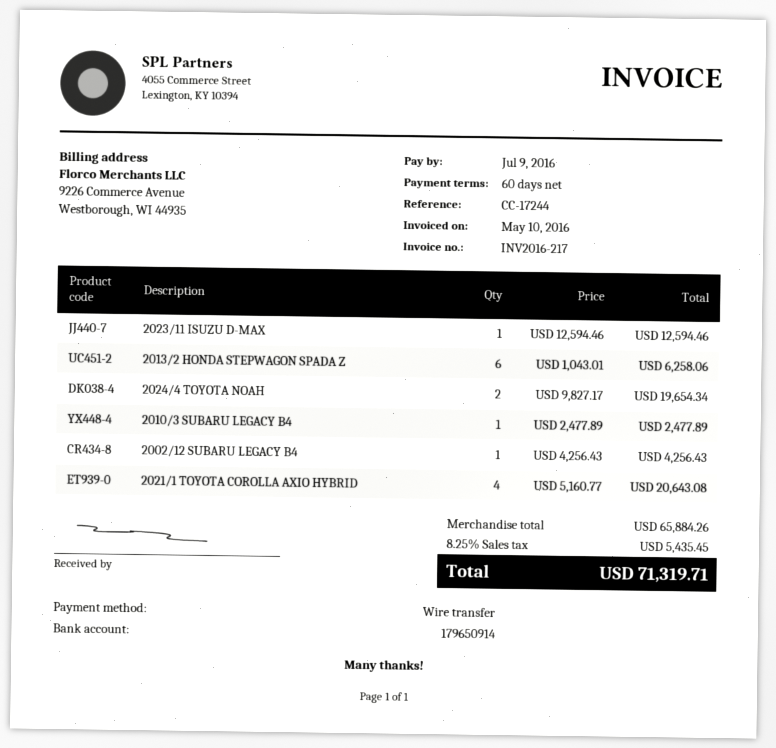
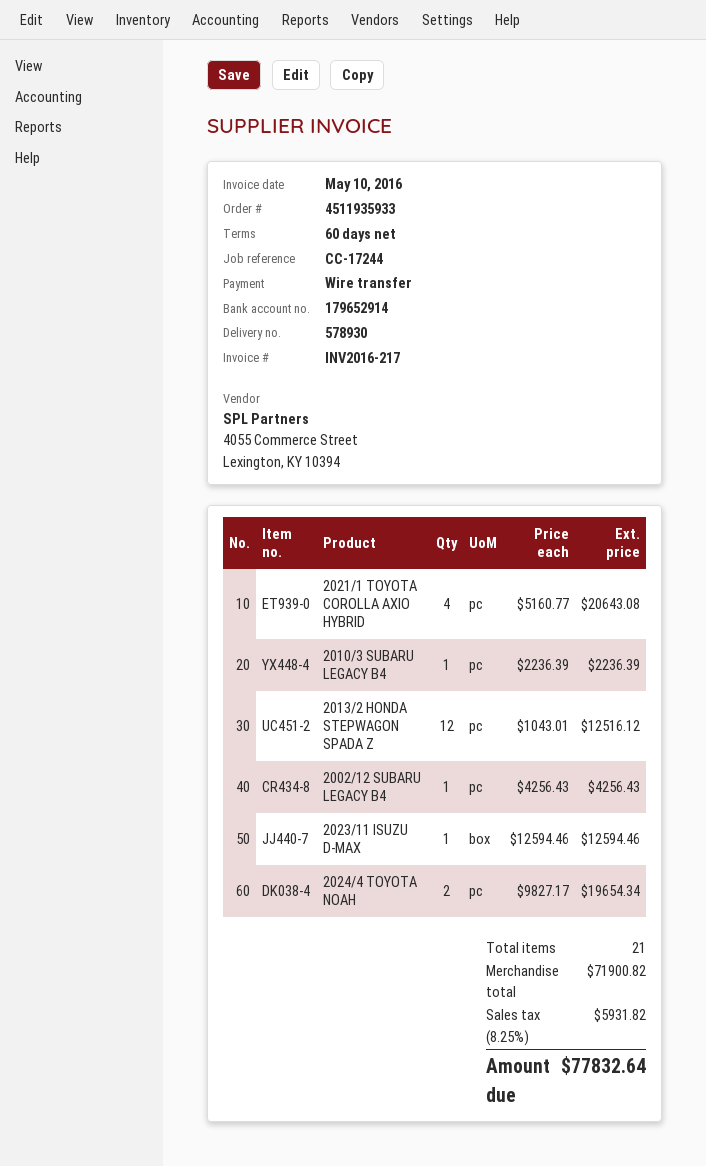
bank account: 179650914 -> 179652914
2013/2 HONDA STEPWAGON SPADA Z: 6 x 1043.01 = 6258.06 -> 12 x 1043.01 = 12516.12
2010/3 SUBARU LEGACY B4: 1 x 2477.89 = 2477.89 -> 1 x 2236.39 = 2236.39
subtotal: 65884.26 -> 71900.82
tax: 8.25% = 5435.45 -> 8.25% = 5931.82
total: 71319.71 -> 77832.64

